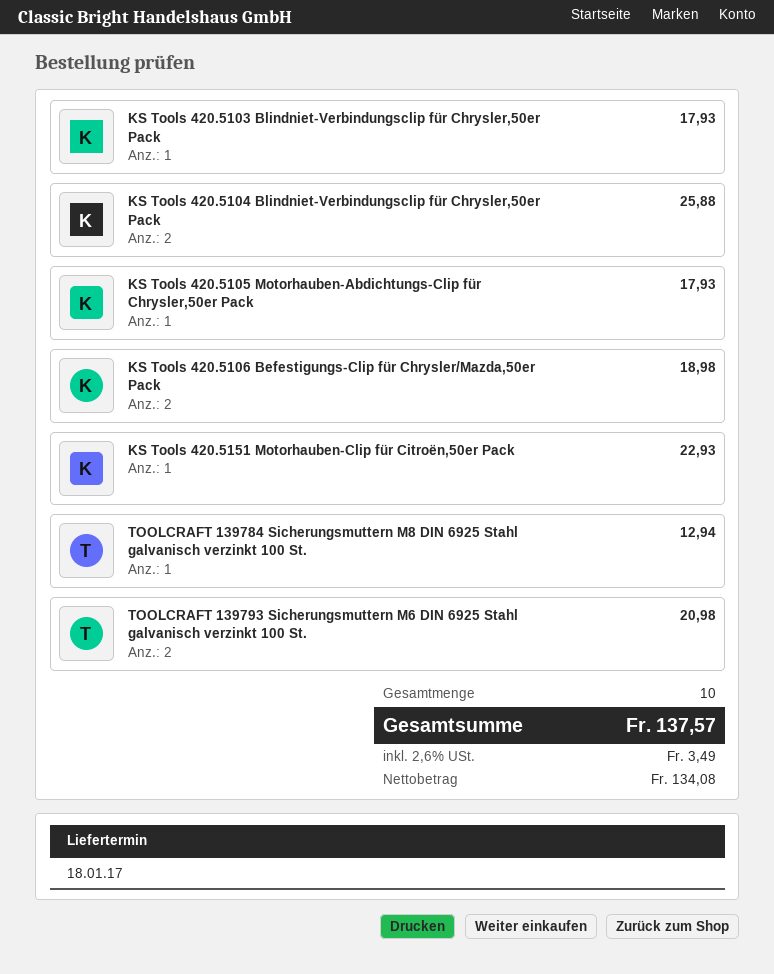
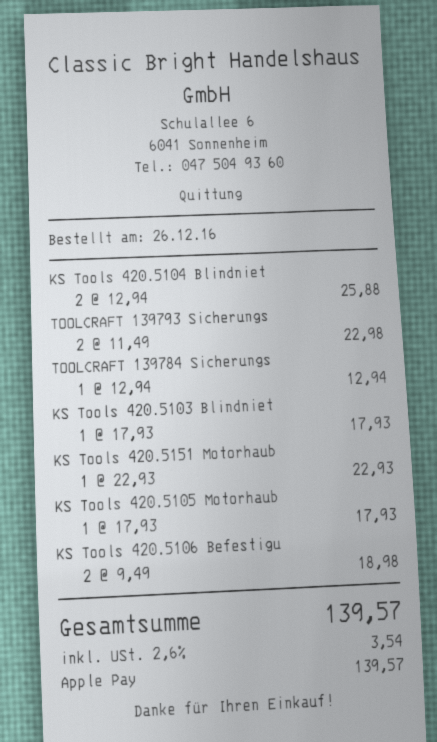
TOOLCRAFT 139793 Sicherungsmuttern M6 DIN 6925 Stahl galvanisch verzinkt 100 St.: 2 for 20.98 -> 2 for 22.98
tax: 2.6% = 3.49 -> 2.6% = 3.54
total: 137.57 -> 139.57

